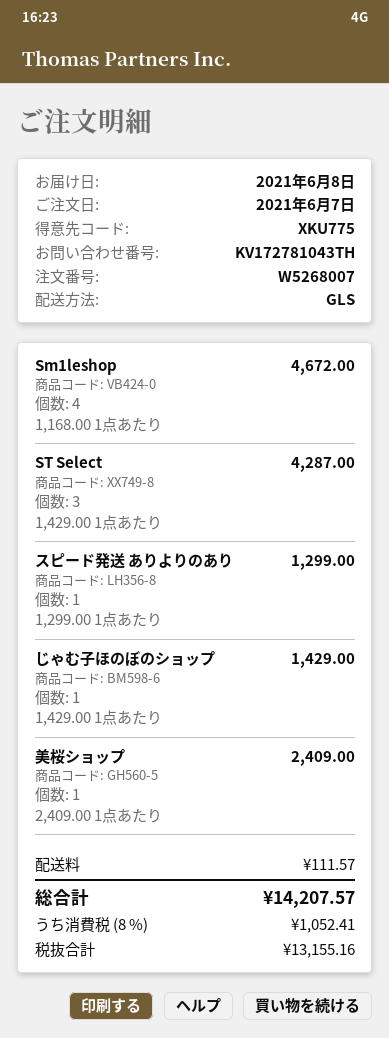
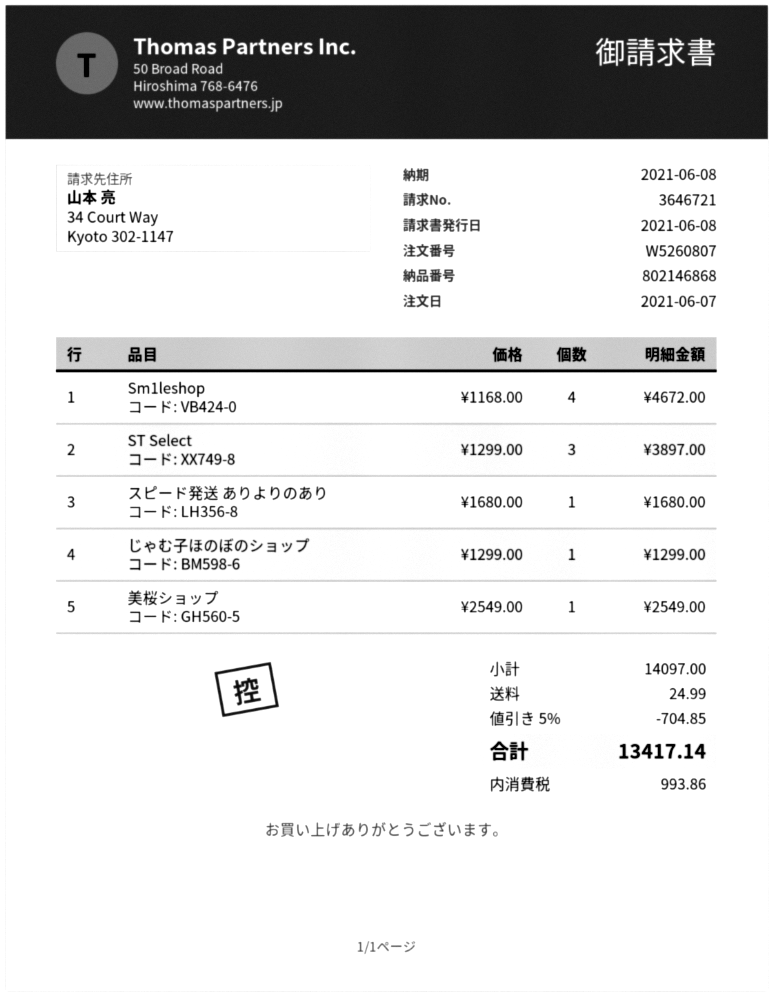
order number: W5268007 -> W5260807
ST Select: 3 x 1429.00 = 4287.00 -> 3 x 1299.00 = 3897.00
スピード発送 ありよりのあり: 1 x 1299.00 = 1299.00 -> 1 x 1680.00 = 1680.00
じゃむ子ほのぼのショップ: 1 x 1429.00 = 1429.00 -> 1 x 1299.00 = 1299.00
美桜ショップ: 1 x 2409.00 = 2409.00 -> 1 x 2549.00 = 2549.00
discount: none -> 5% = 704.85
shipping: 111.57 -> 24.99
tax: 1052.41 -> 993.86
total: 14207.57 -> 13417.14

